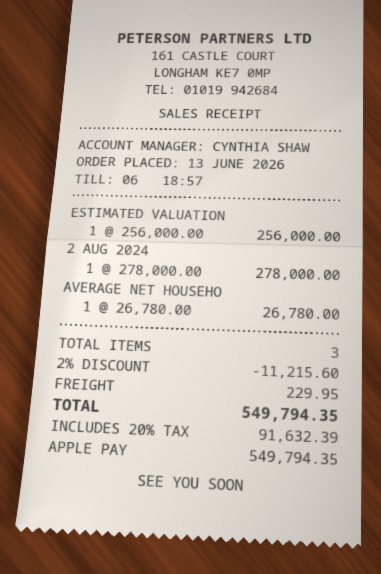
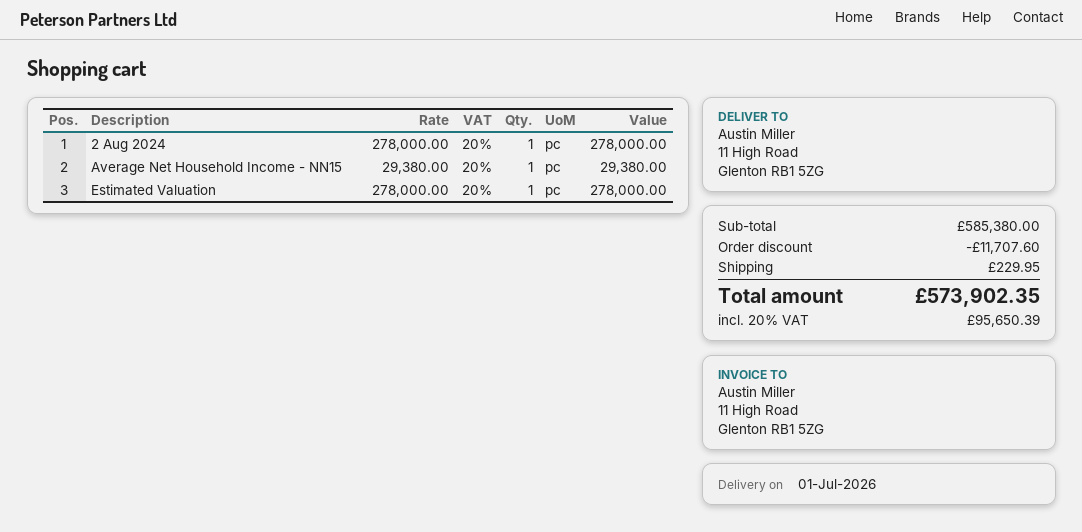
ESTIMATED VALUATION: 1 x 256000.00 = 256000.00 -> 1 x 278000.00 = 278000.00
AVERAGE NET HOUSEHO: 1 x 26780.00 = 26780.00 -> 1 x 29380.00 = 29380.00
discount: 11215.60 -> 11707.60
tax: 20% = 91632.39 -> 20% = 95650.39
total: 549794.35 -> 573902.35

